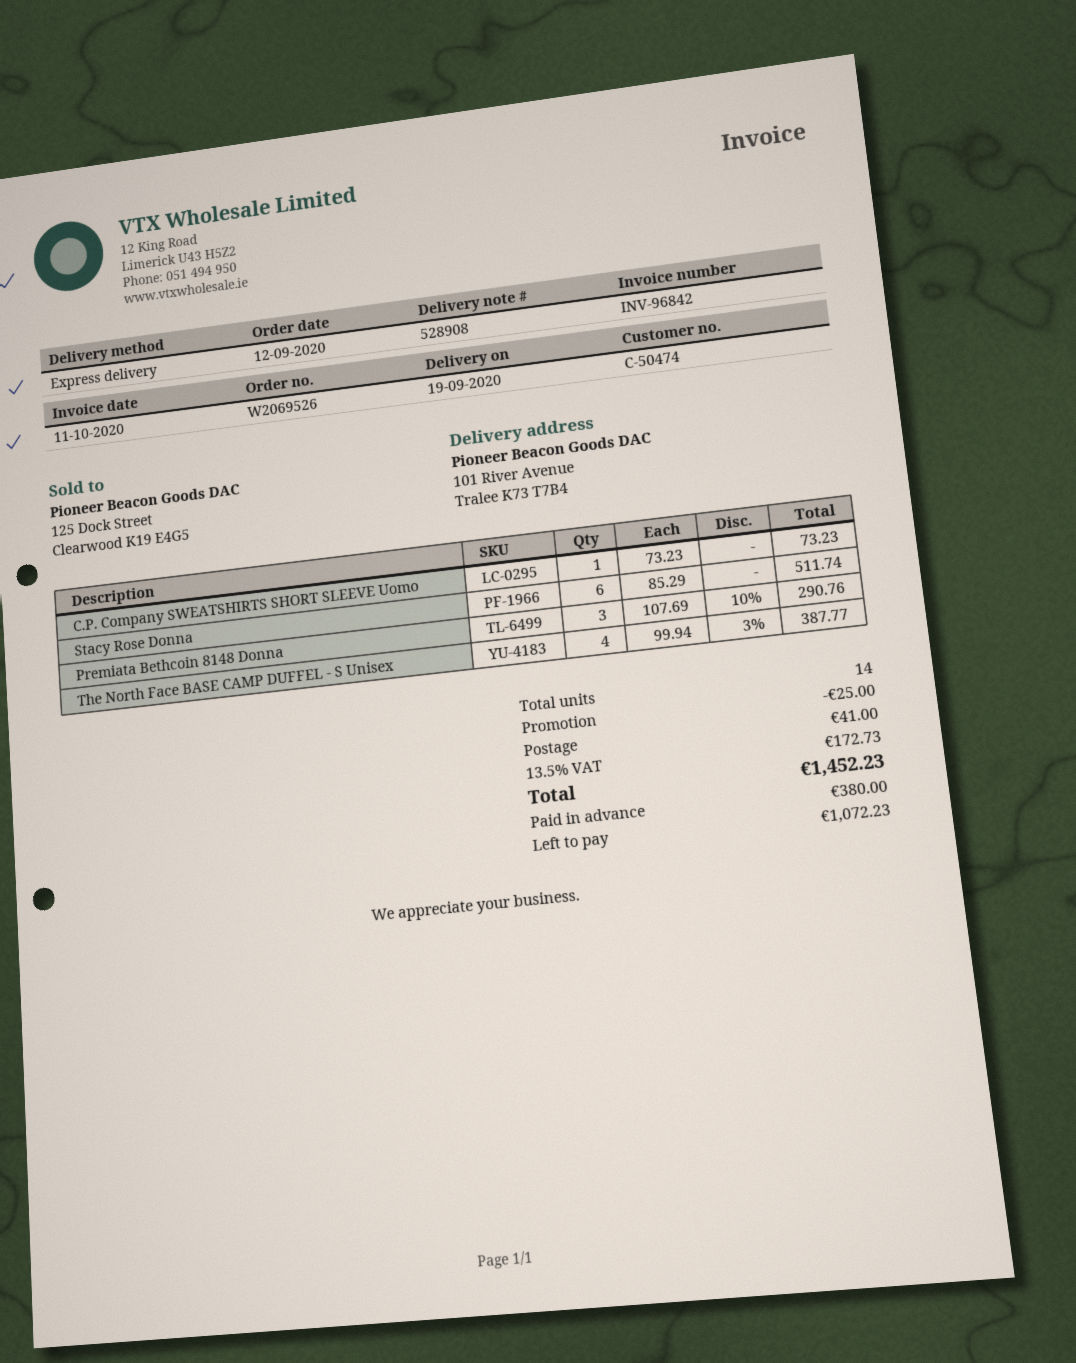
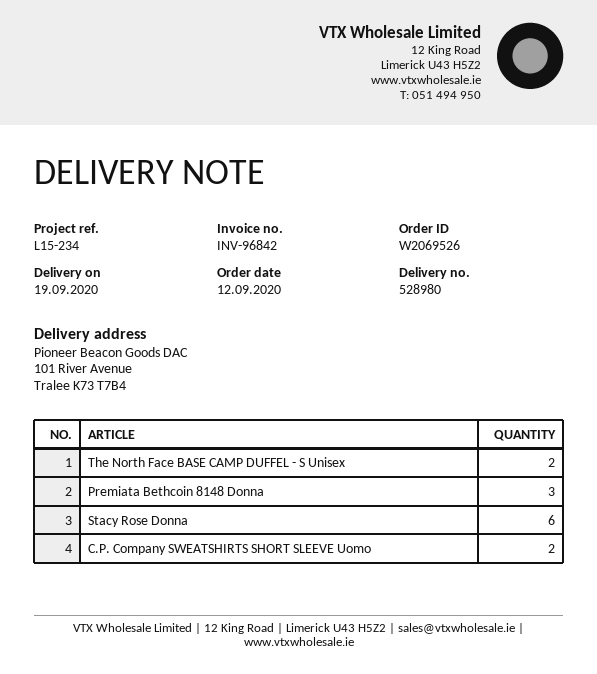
delivery note number: 528908 -> 528980
C.P. Company SWEATSHIRTS SHORT SLEEVE Uomo: 1 -> 2
The North Face BASE CAMP DUFFEL - S Unisex: 4 -> 2

